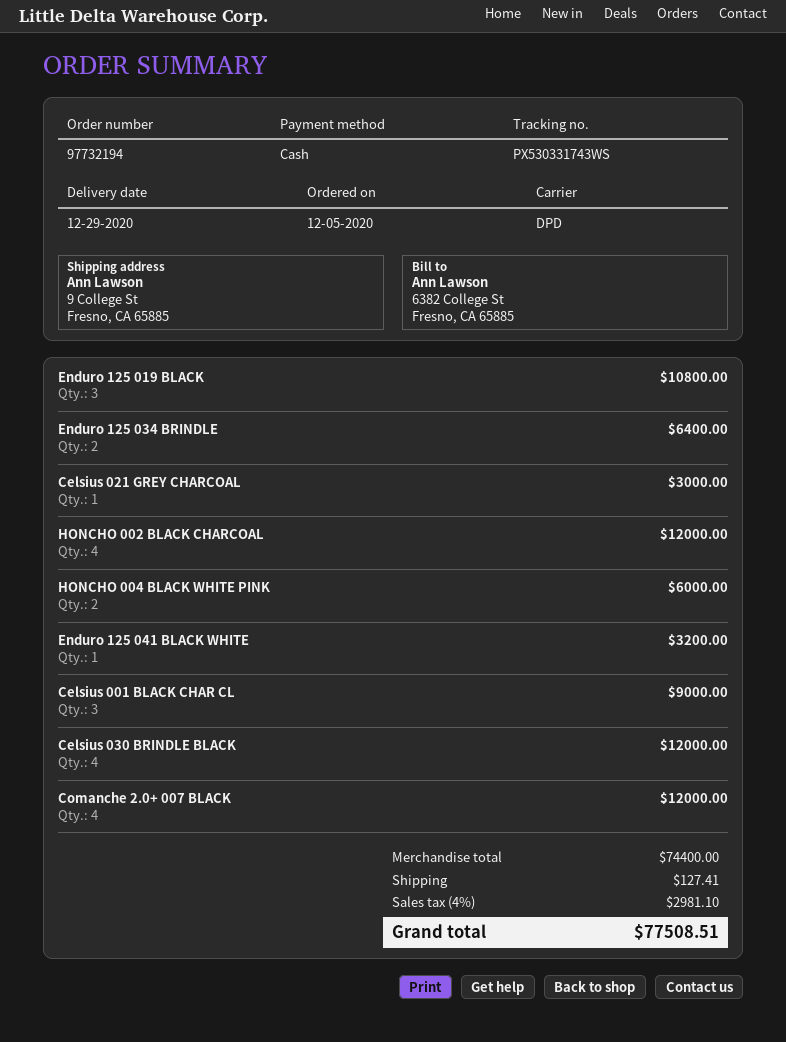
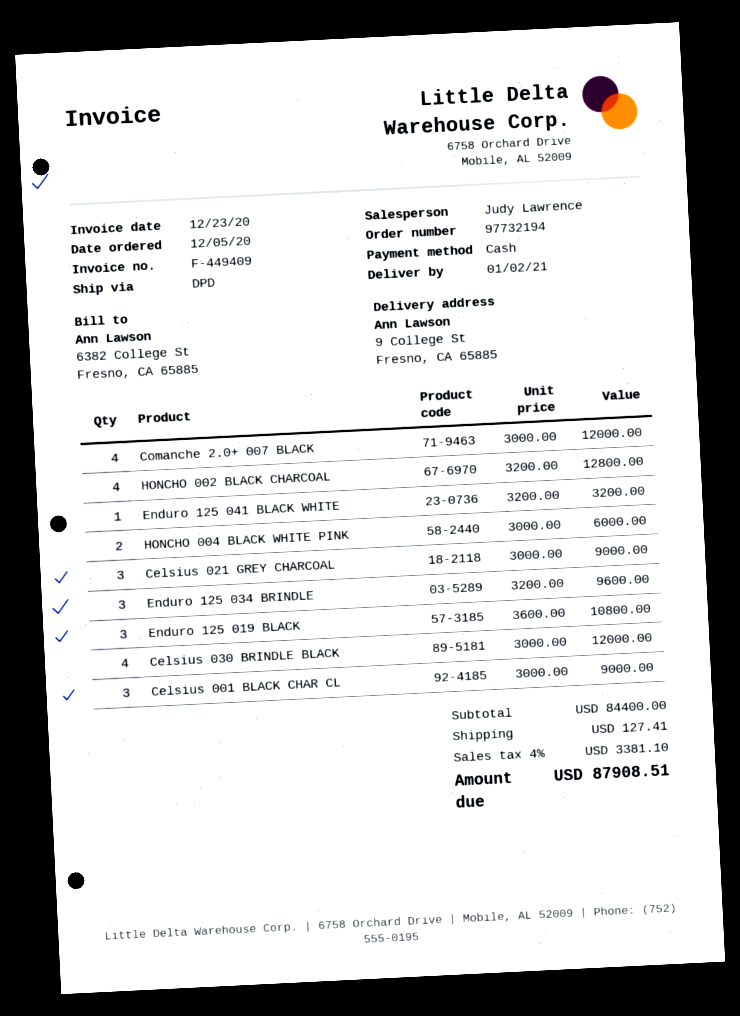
delivery date: 2020-12-29 -> 2021-01-02
Enduro 125 034 BRINDLE: 2 for 6400.00 -> 3 for 9600.00
Celsius 021 GREY CHARCOAL: 1 for 3000.00 -> 3 for 9000.00
HONCHO 002 BLACK CHARCOAL: 4 for 12000.00 -> 4 for 12800.00
subtotal: 74400.00 -> 84400.00
tax: 4% = 2981.10 -> 4% = 3381.10
total: 77508.51 -> 87908.51

